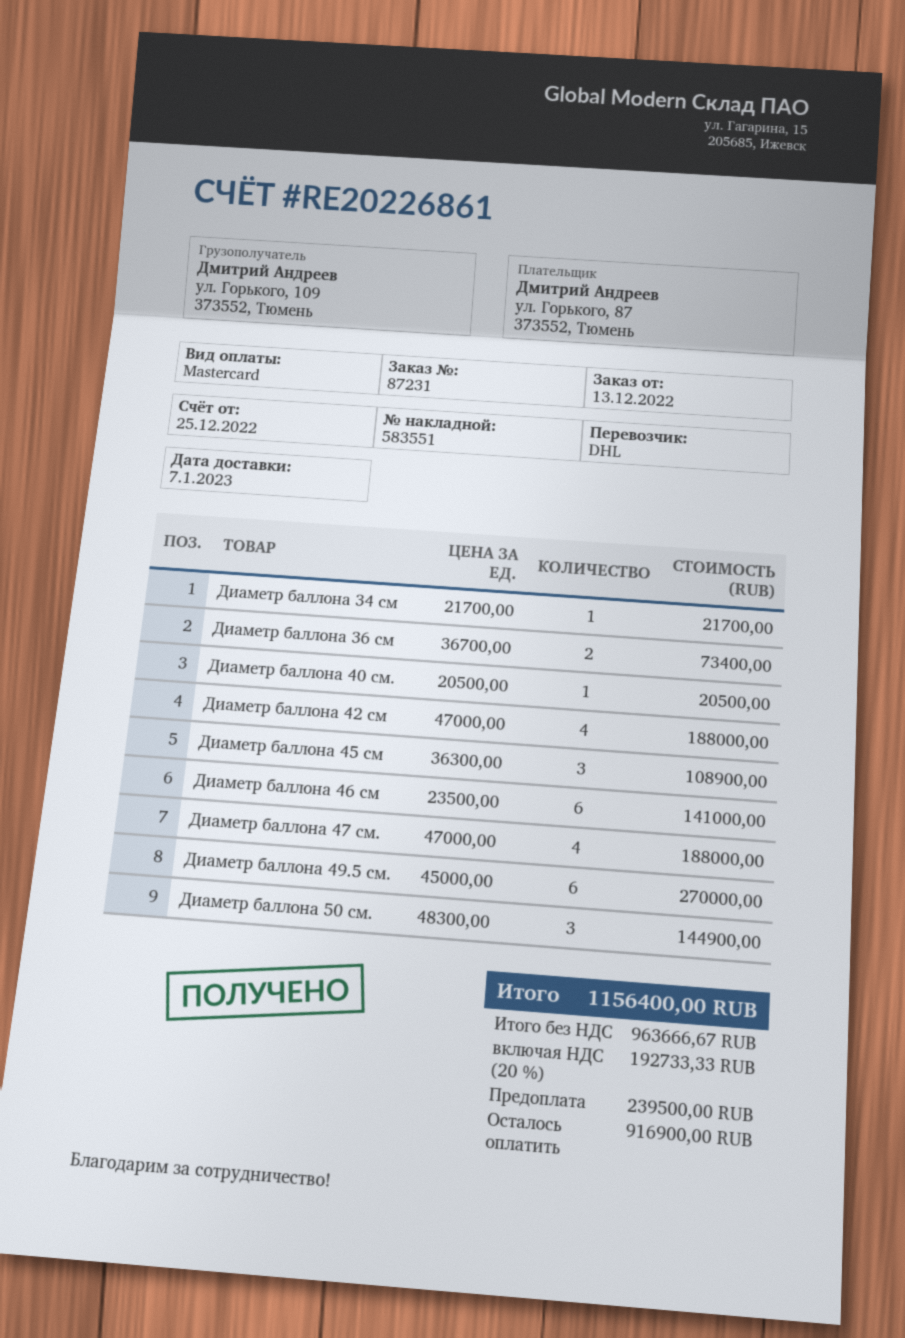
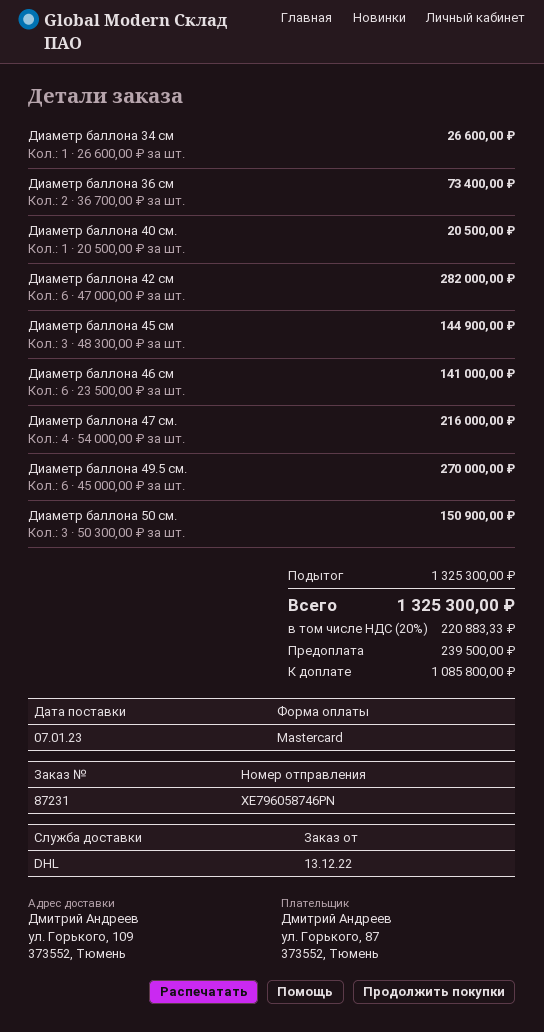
Диаметр баллона 34 см: 1 x 21700.00 = 21700.00 -> 1 x 26600.00 = 26600.00
Диаметр баллона 42 см: 4 x 47000.00 = 188000.00 -> 6 x 47000.00 = 282000.00
Диаметр баллона 45 см: 3 x 36300.00 = 108900.00 -> 3 x 48300.00 = 144900.00
Диаметр баллона 47 см.: 4 x 47000.00 = 188000.00 -> 4 x 54000.00 = 216000.00
Диаметр баллона 50 см.: 3 x 48300.00 = 144900.00 -> 3 x 50300.00 = 150900.00
tax: 20% = 192733.33 -> 20% = 220883.33
total: 1156400.00 -> 1325300.00
balance: 916900.00 -> 1085800.00

